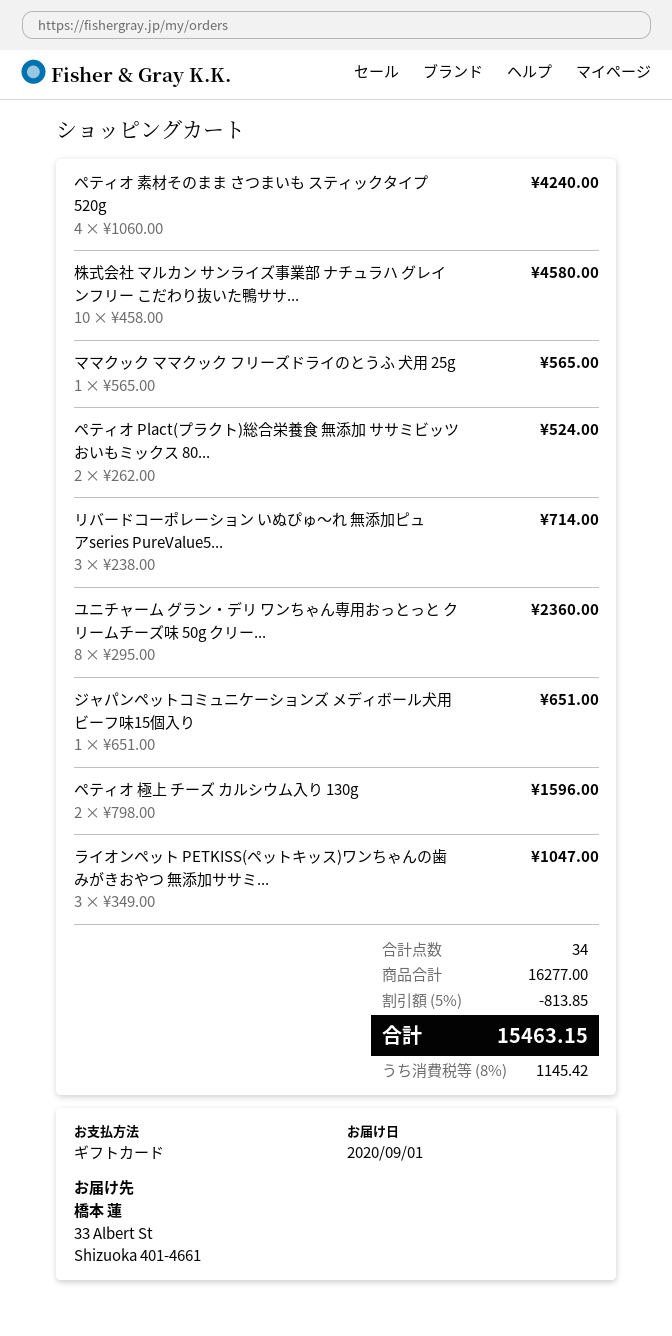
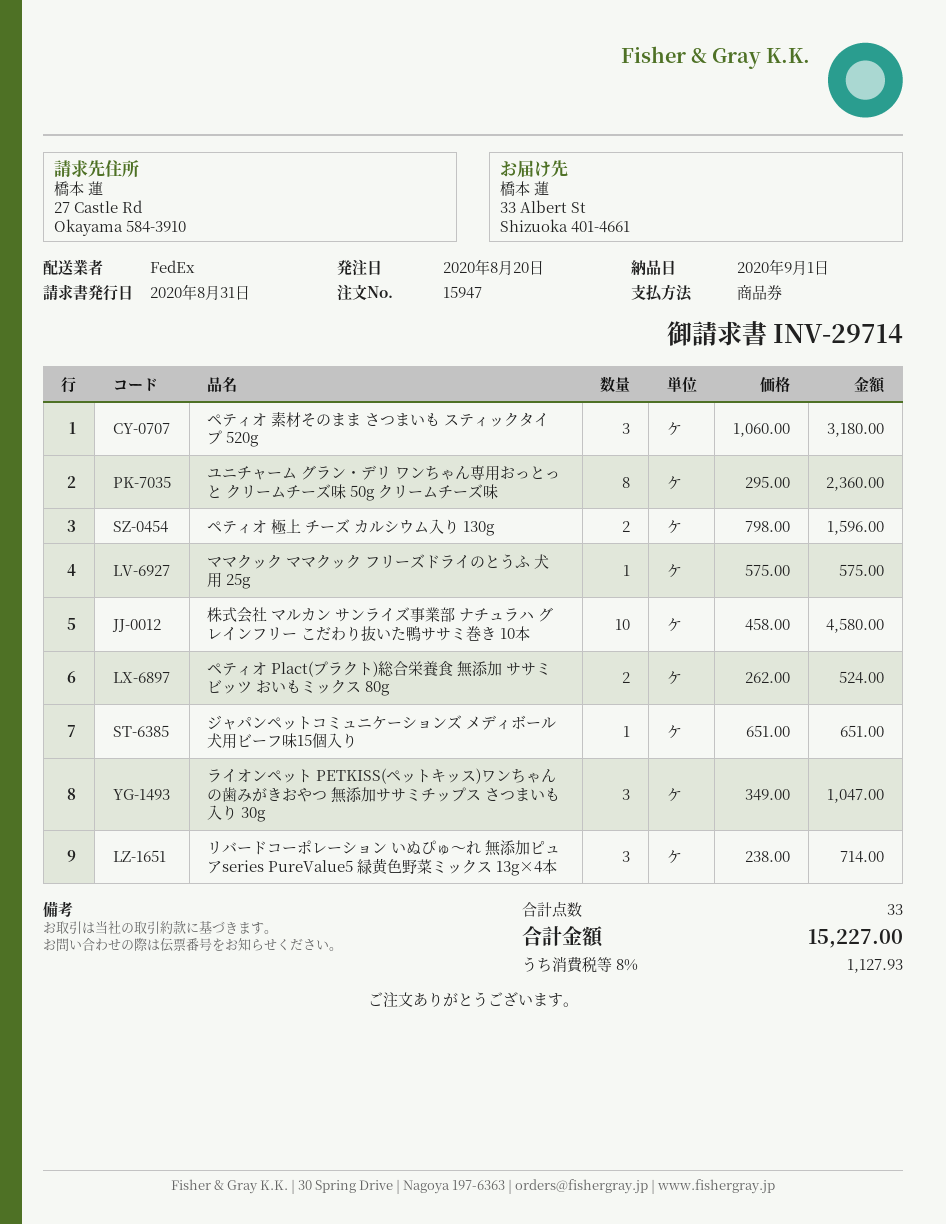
ペティオ 素材そのまま さつまいも スティックタイプ 520g: 4 x 1060.00 = 4240.00 -> 3 x 1060.00 = 3180.00
ママクック ママクック フリーズドライのとうふ 犬用 25g: 1 x 565.00 = 565.00 -> 1 x 575.00 = 575.00
total quantity: 34 -> 33
discount: 5% = 813.85 -> none
tax: 8% = 1145.42 -> 8% = 1127.93
total: 15463.15 -> 15227.00

